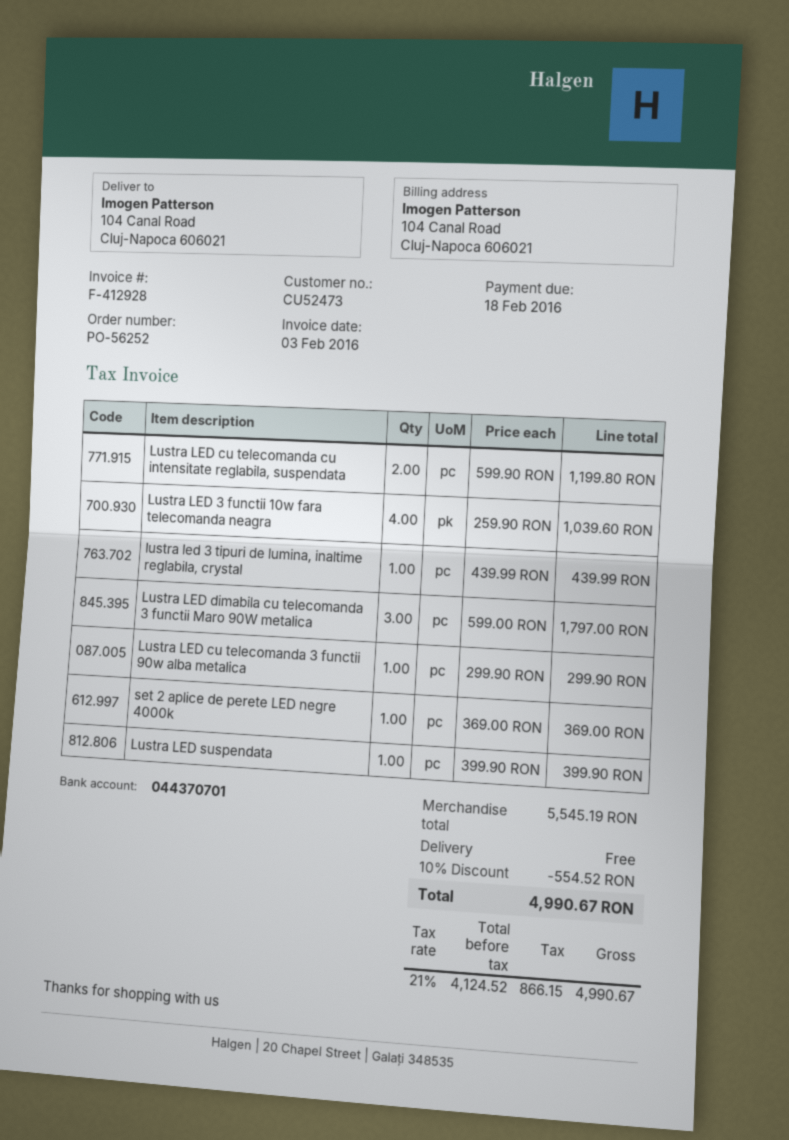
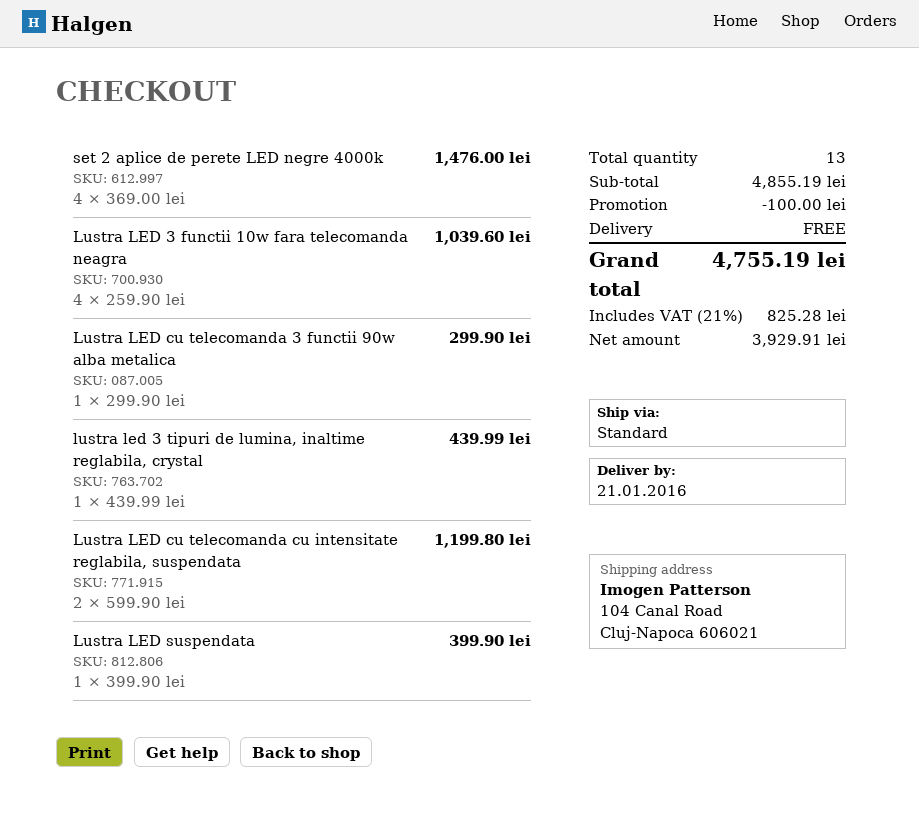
Lustra LED dimabila cu telecomanda 3 functii Maro 90W metalica: 3 x 599.00 = 1797.00 -> none
set 2 aplice de perete LED negre 4000k: 1 x 369.00 = 369.00 -> 4 x 369.00 = 1476.00
subtotal: 5545.19 -> 4855.19
discount: 554.52 -> 100.00
net: 4124.52 -> 3929.91
tax: 21% = 866.15 -> 21% = 825.28
total: 4990.67 -> 4755.19

